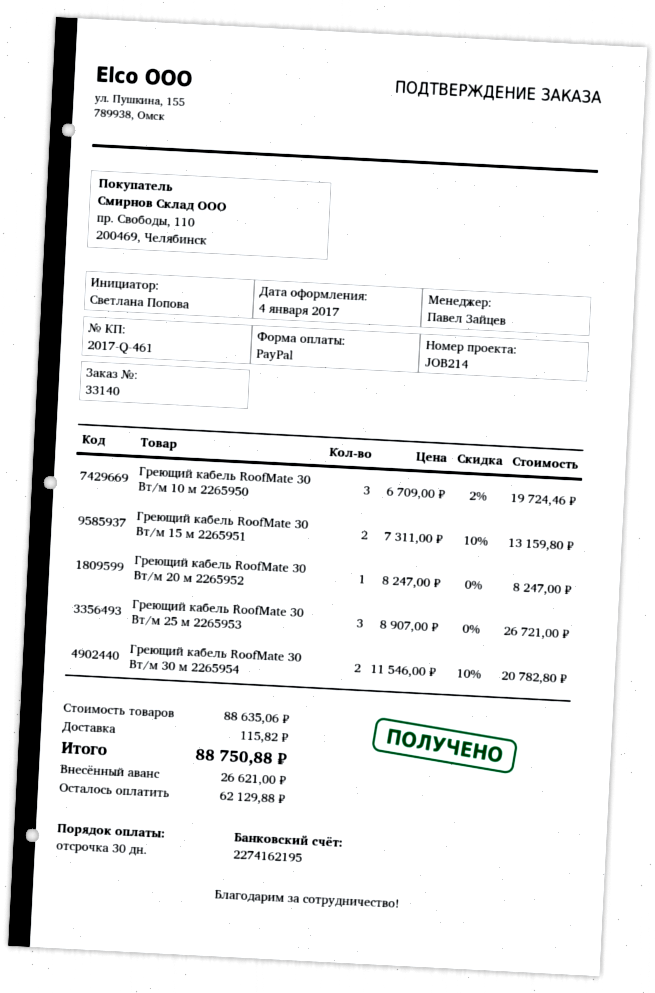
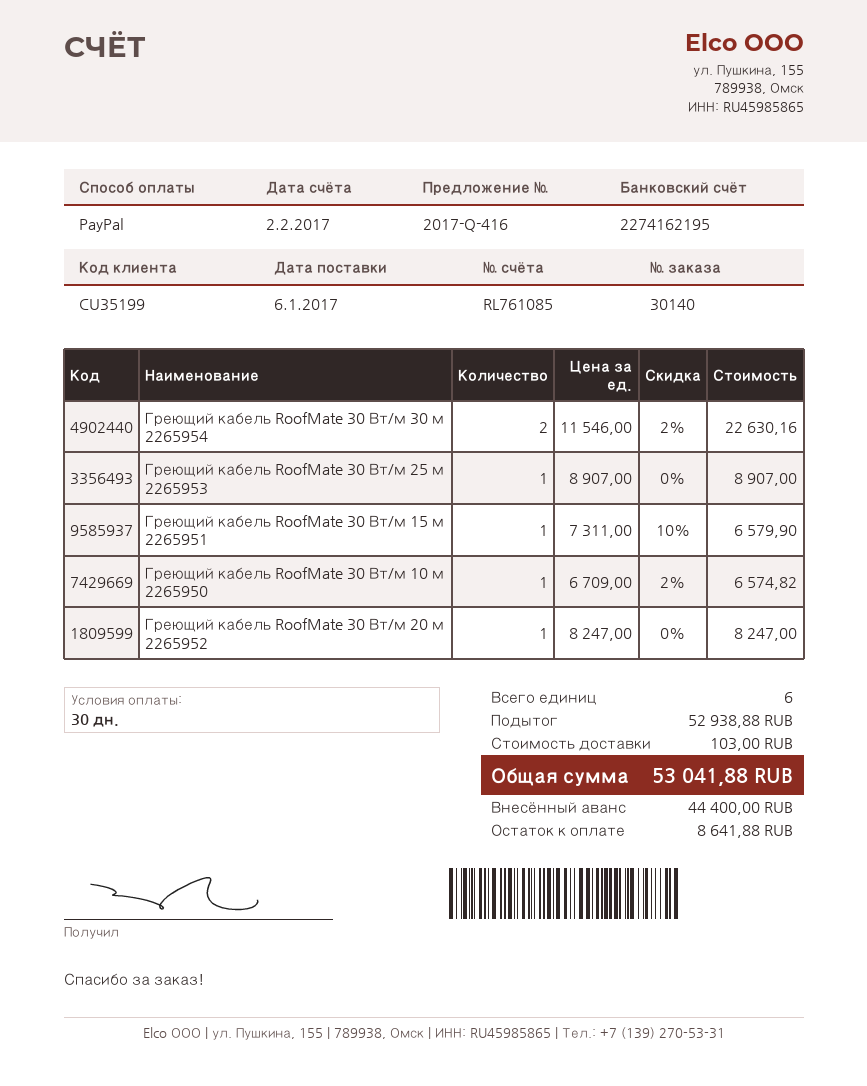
quote number: 2017-Q-461 -> 2017-Q-416
order number: 33140 -> 30140
Греющий кабель RoofMate 30 Вт/м 10 м 2265950: 3 x 6709.00 - 2% = 19724.46 -> 1 x 6709.00 - 2% = 6574.82
Греющий кабель RoofMate 30 Вт/м 15 м 2265951: 2 x 7311.00 - 10% = 13159.80 -> 1 x 7311.00 - 10% = 6579.90
Греющий кабель RoofMate 30 Вт/м 25 м 2265953: 3 x 8907.00 = 26721.00 -> 1 x 8907.00 = 8907.00
Греющий кабель RoofMate 30 Вт/м 30 м 2265954: 2 x 11546.00 - 10% = 20782.80 -> 2 x 11546.00 - 2% = 22630.16
subtotal: 88635.06 -> 52938.88
shipping: 115.82 -> 103.00
total: 88750.88 -> 53041.88
deposit: 26621.00 -> 44400.00
balance: 62129.88 -> 8641.88

